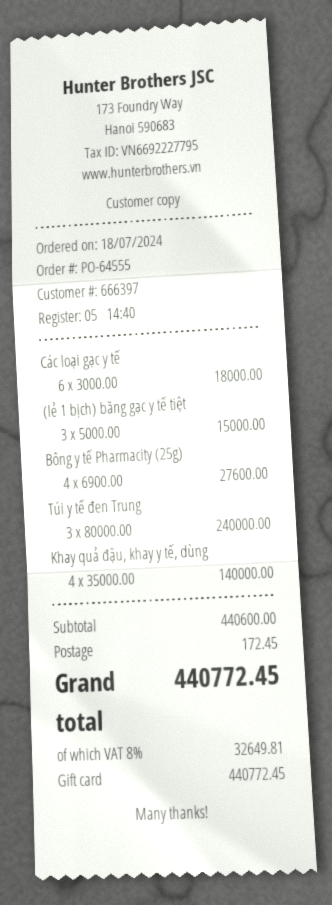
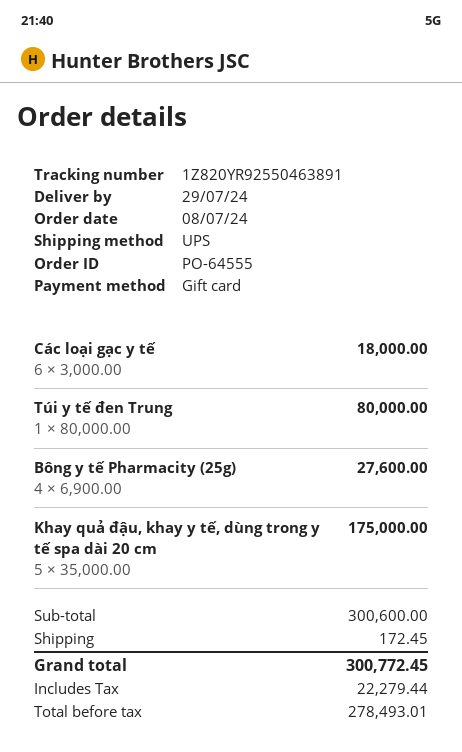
order date: 2024-07-18 -> 2024-07-08
(lẻ 1 bịch) băng gạc y tế tiệt: 3 x 5000.00 = 15000.00 -> none
Túi y tế đen Trung: 3 x 80000.00 = 240000.00 -> 1 x 80000.00 = 80000.00
Khay quả đậu, khay y tế, dùng: 4 x 35000.00 = 140000.00 -> 5 x 35000.00 = 175000.00
subtotal: 440600.00 -> 300600.00
tax: 32649.81 -> 22279.44
total: 440772.45 -> 300772.45

